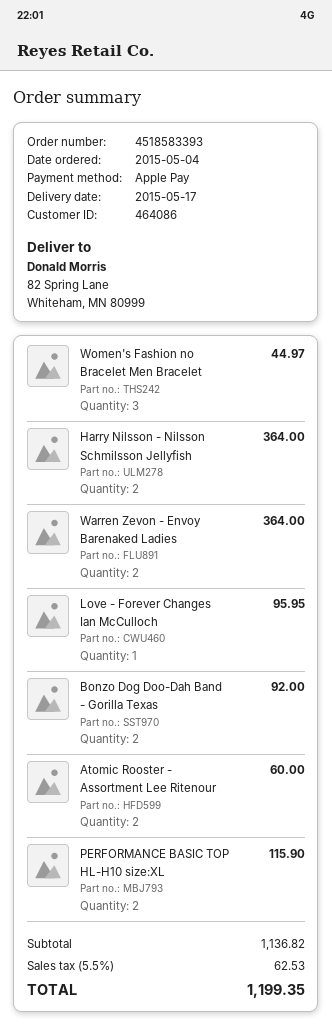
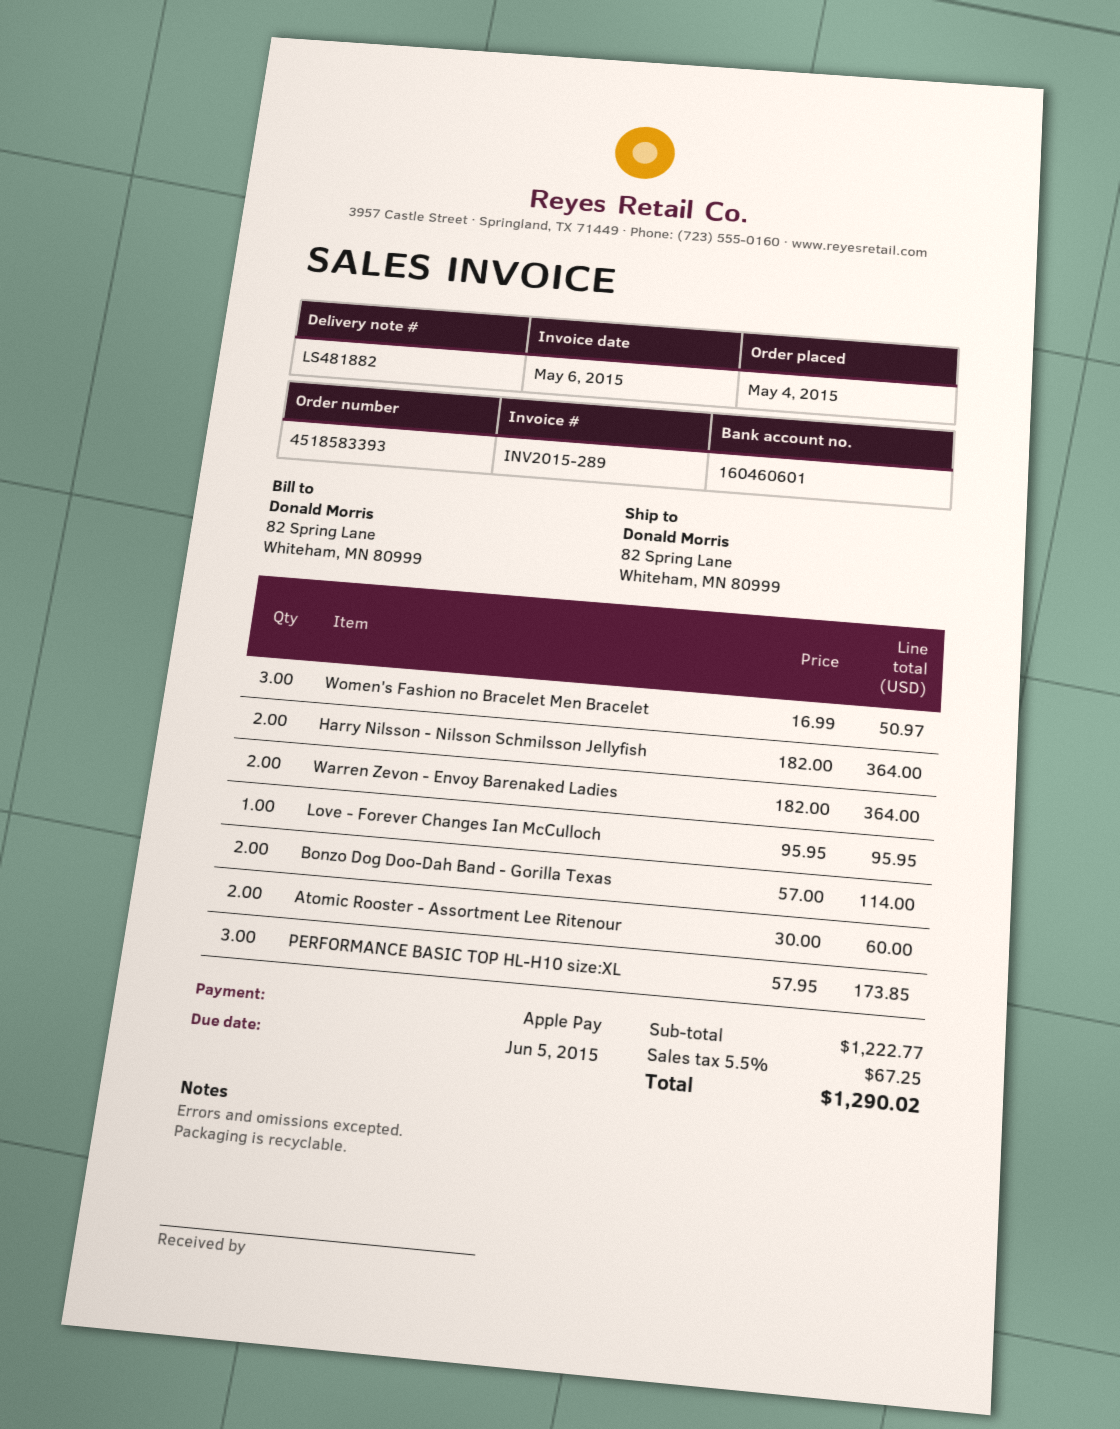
Women's Fashion no Bracelet Men Bracelet: 3 for 44.97 -> 3 for 50.97
Bonzo Dog Doo-Dah Band - Gorilla Texas: 2 for 92.00 -> 2 for 114.00
PERFORMANCE BASIC TOP HL-H10 size:XL: 2 for 115.90 -> 3 for 173.85
subtotal: 1136.82 -> 1222.77
tax: 5.5% = 62.53 -> 5.5% = 67.25
total: 1199.35 -> 1290.02

